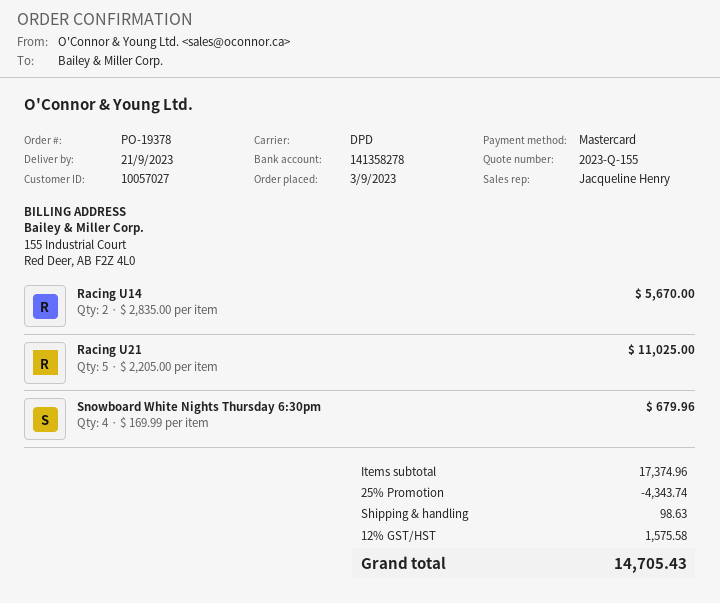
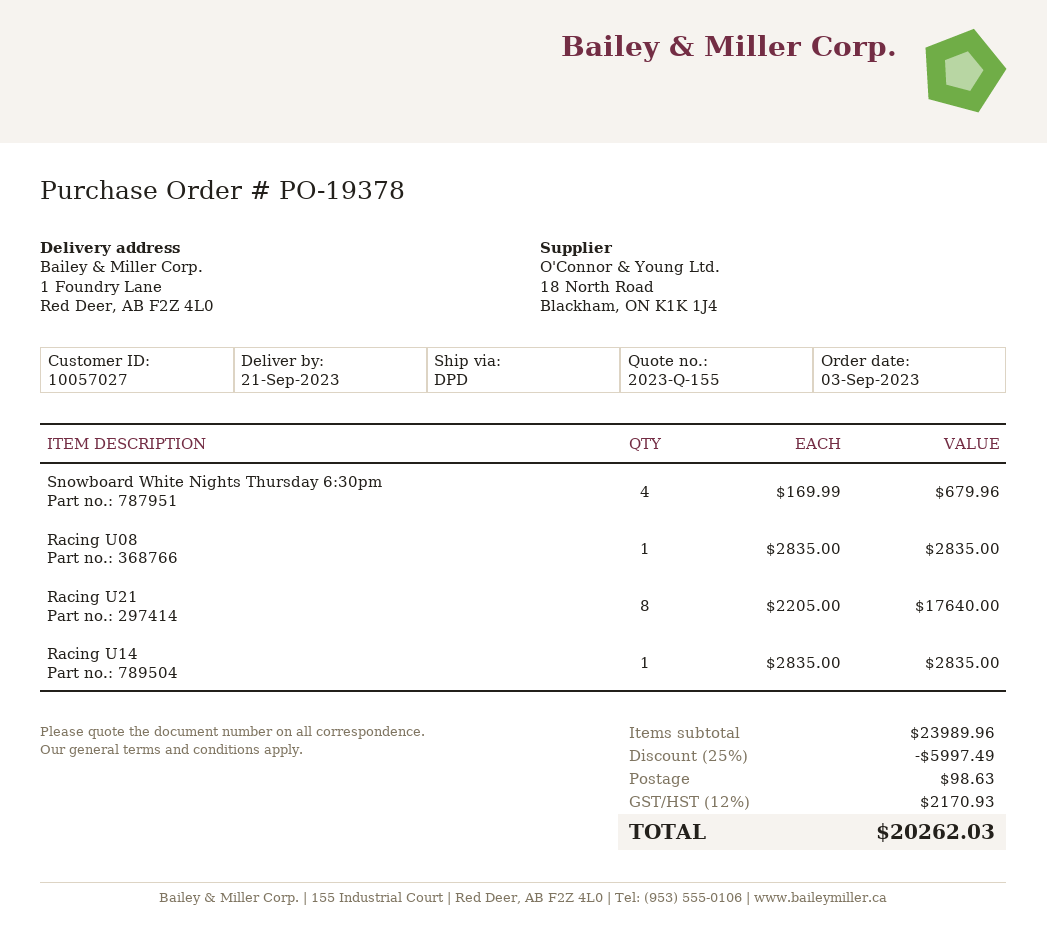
Racing U14: 2 x 2835.00 = 5670.00 -> 1 x 2835.00 = 2835.00
Racing U21: 5 x 2205.00 = 11025.00 -> 8 x 2205.00 = 17640.00
Racing U08: none -> 1 x 2835.00 = 2835.00
subtotal: 17374.96 -> 23989.96
discount: 25% = 4343.74 -> 25% = 5997.49
tax: 12% = 1575.58 -> 12% = 2170.93
total: 14705.43 -> 20262.03

